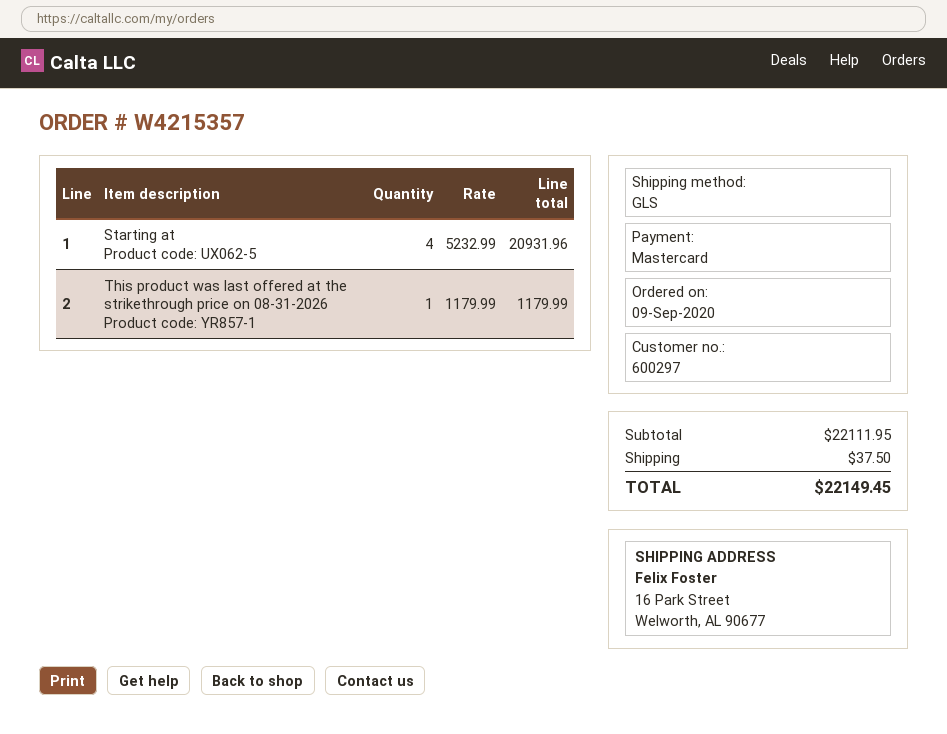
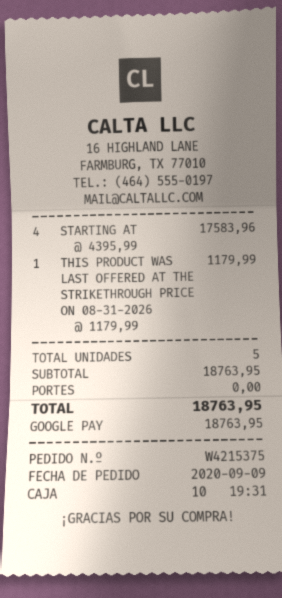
order number: W4215357 -> W4215375
payment method: Mastercard -> Google Pay
Starting at: 4 x 5232.99 = 20931.96 -> 4 x 4395.99 = 17583.96
subtotal: 22111.95 -> 18763.95
shipping: 37.50 -> 0.00
total: 22149.45 -> 18763.95

